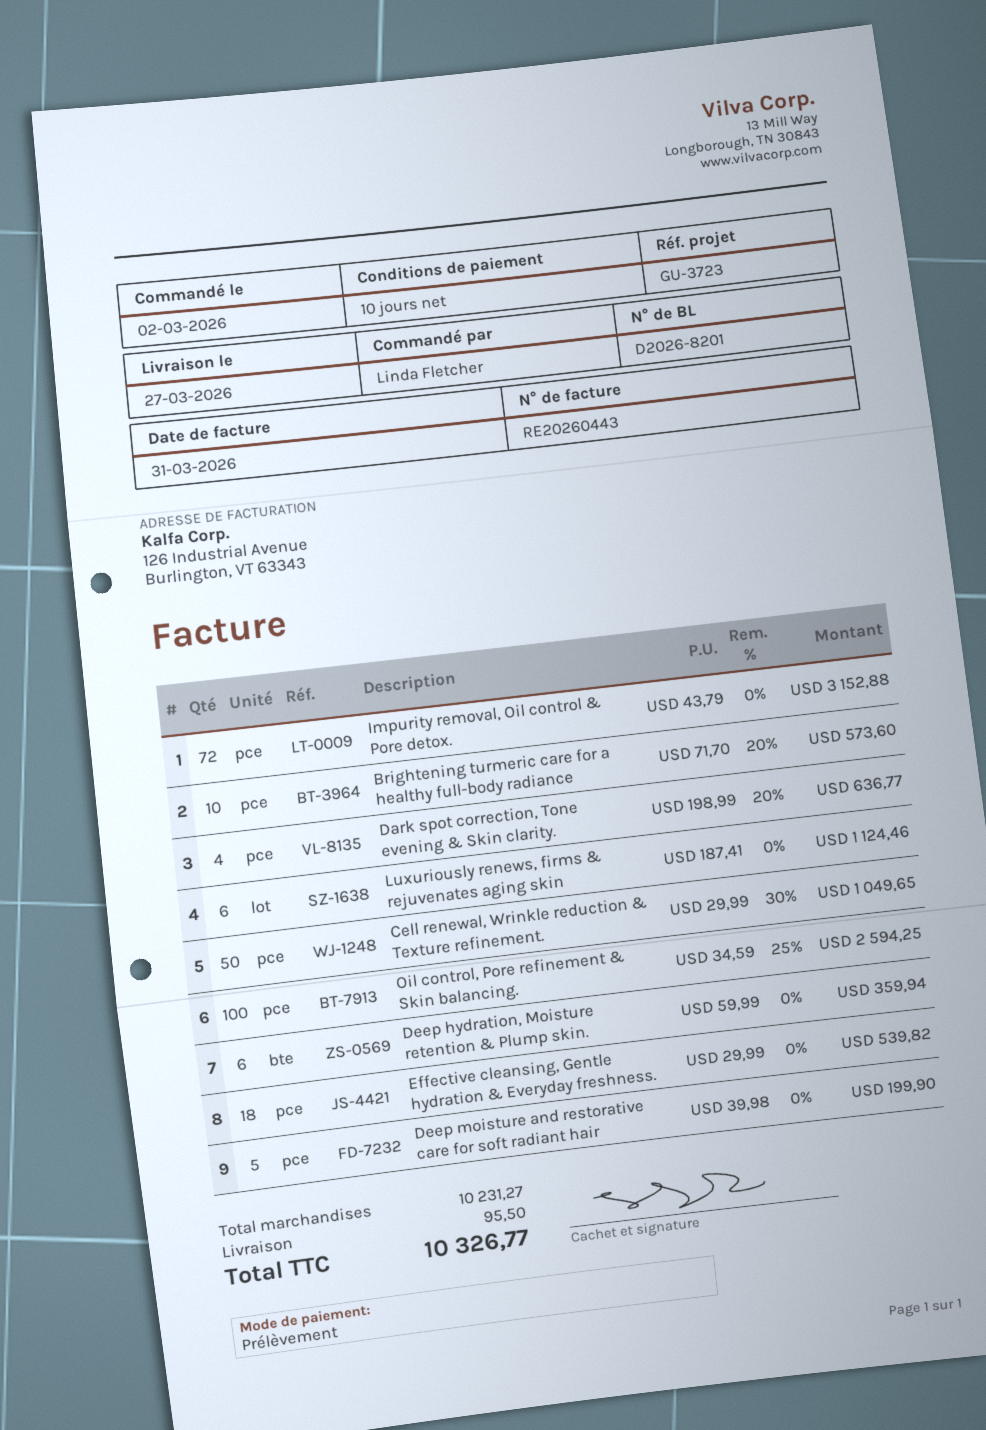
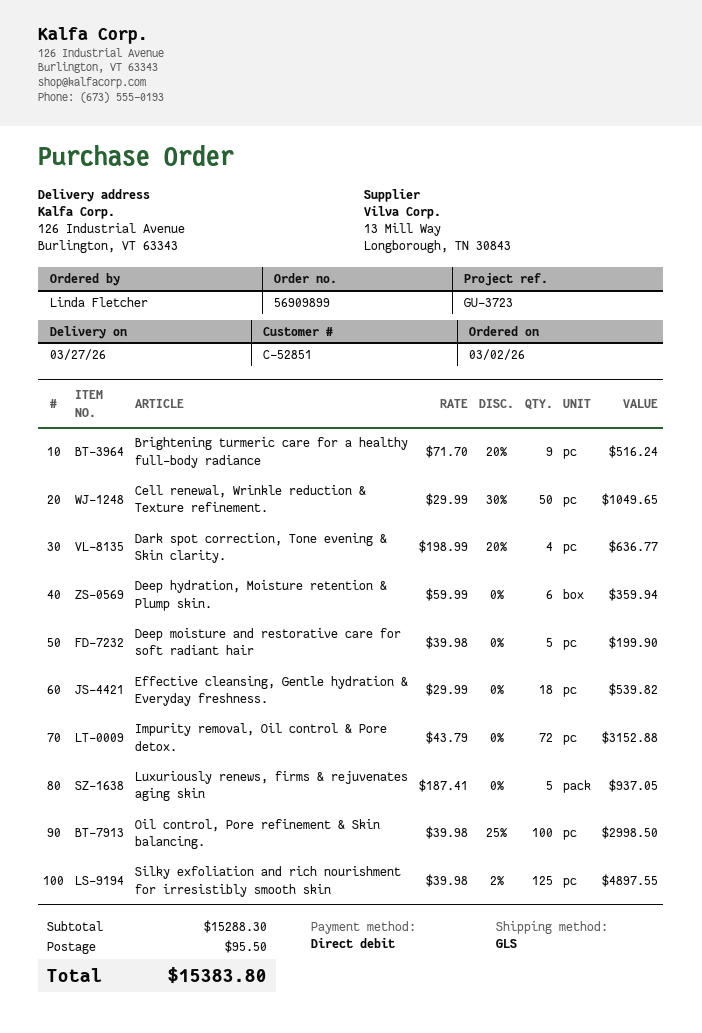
Brightening turmeric care for a healthy full-body radiance: 10 x 71.70 - 20% = 573.60 -> 9 x 71.70 - 20% = 516.24
Luxuriously renews, firms & rejuvenates aging skin: 6 x 187.41 = 1124.46 -> 5 x 187.41 = 937.05
Oil control, Pore refinement & Skin balancing.: 100 x 34.59 - 25% = 2594.25 -> 100 x 39.98 - 25% = 2998.50
Silky exfoliation and rich nourishment for irresistibly smooth skin: none -> 125 x 39.98 - 2% = 4897.55
subtotal: 10231.27 -> 15288.30
total: 10326.77 -> 15383.80

